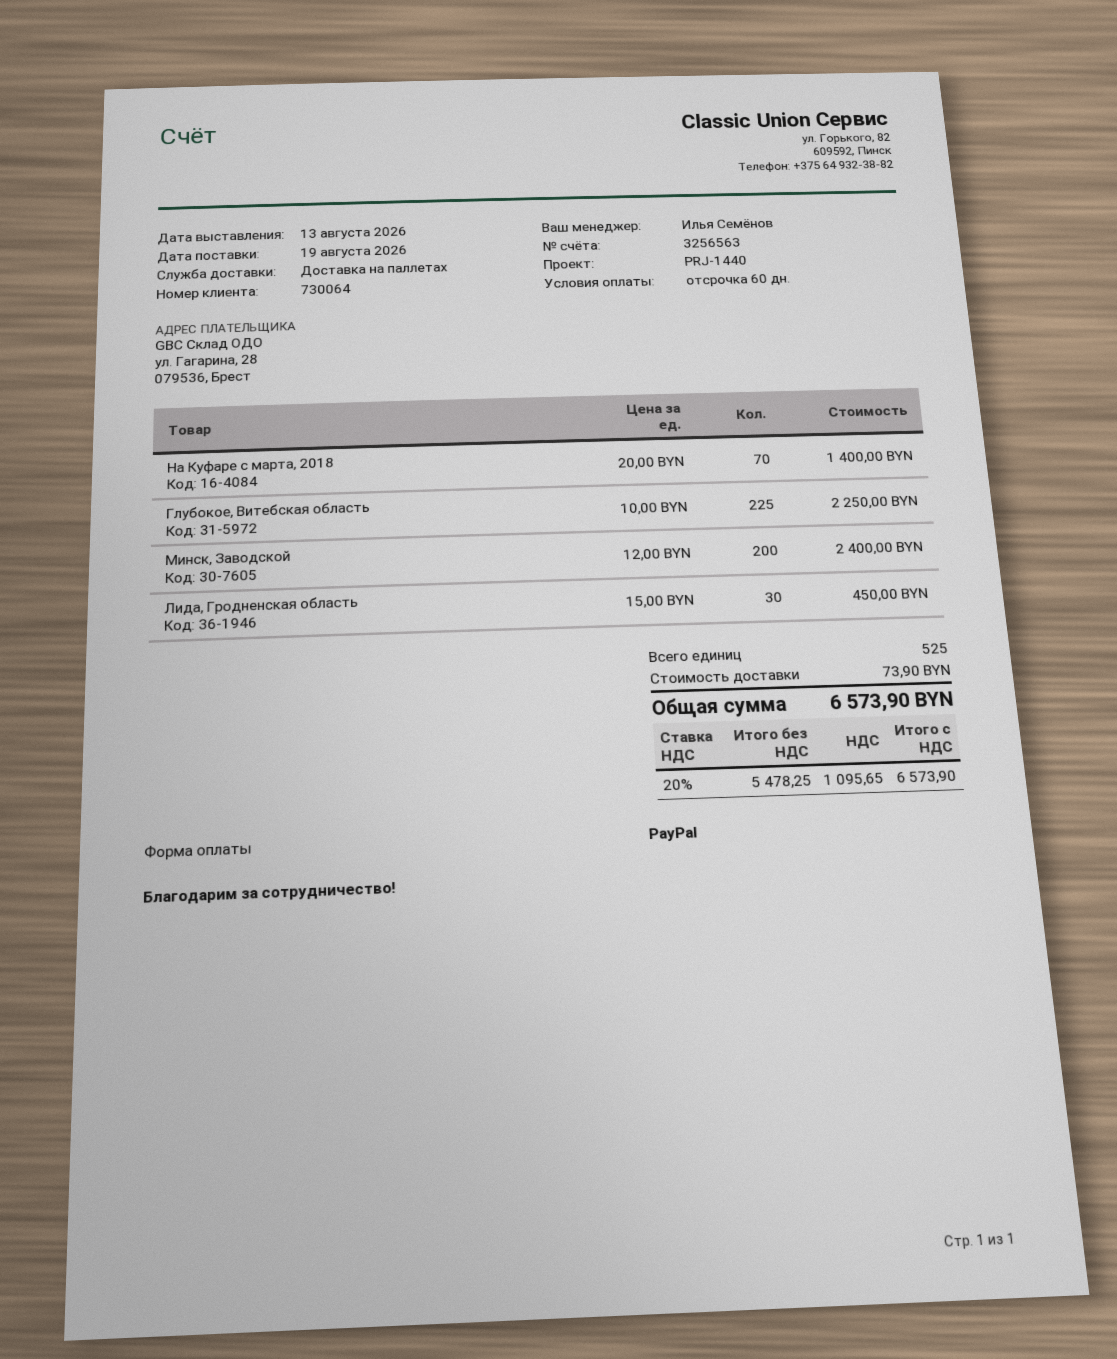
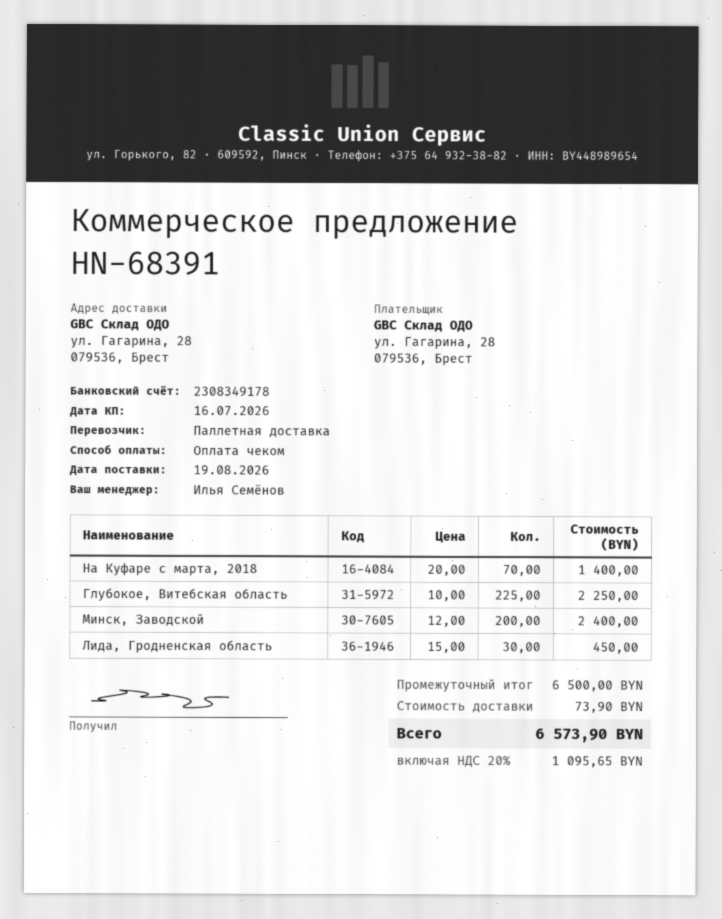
payment method: PayPal -> cheque

